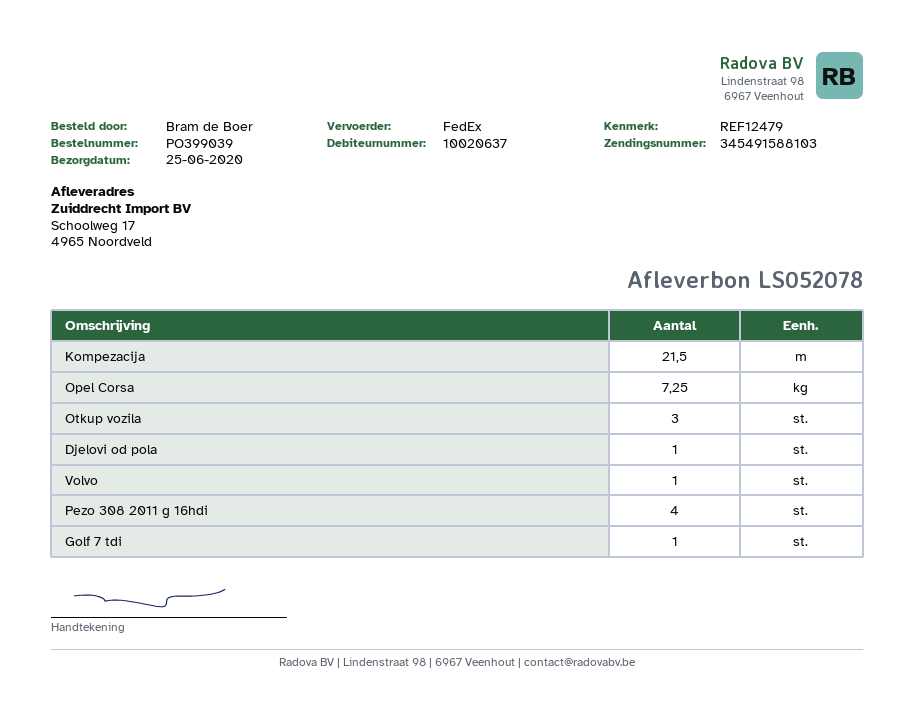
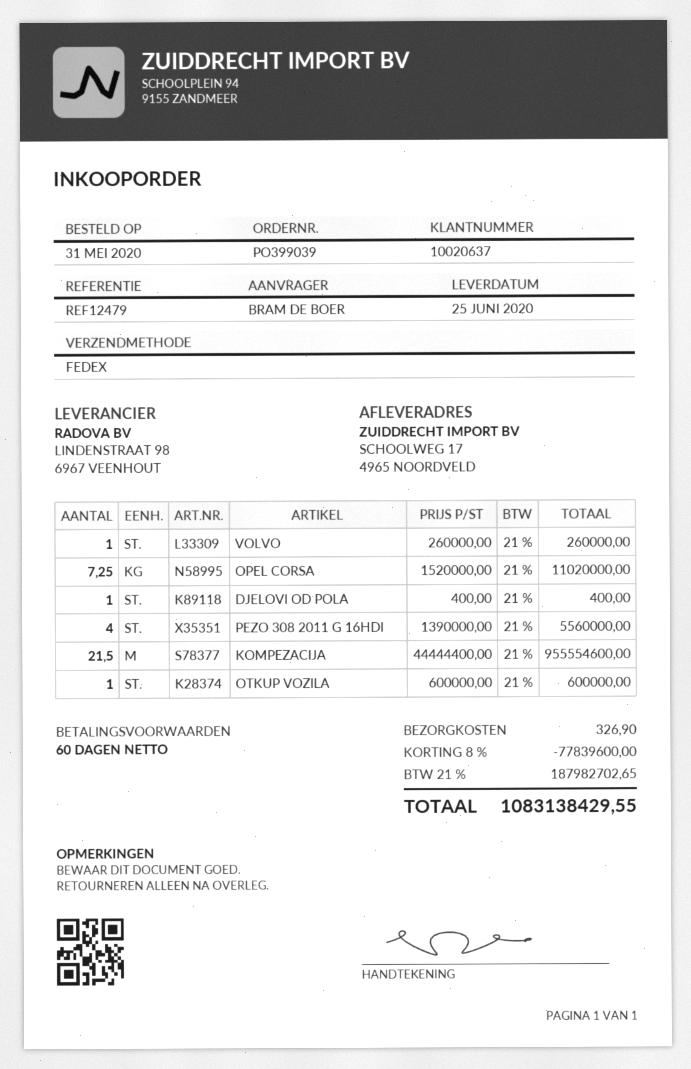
Otkup vozila: 3 -> 1
Golf 7 tdi: 1 -> none

